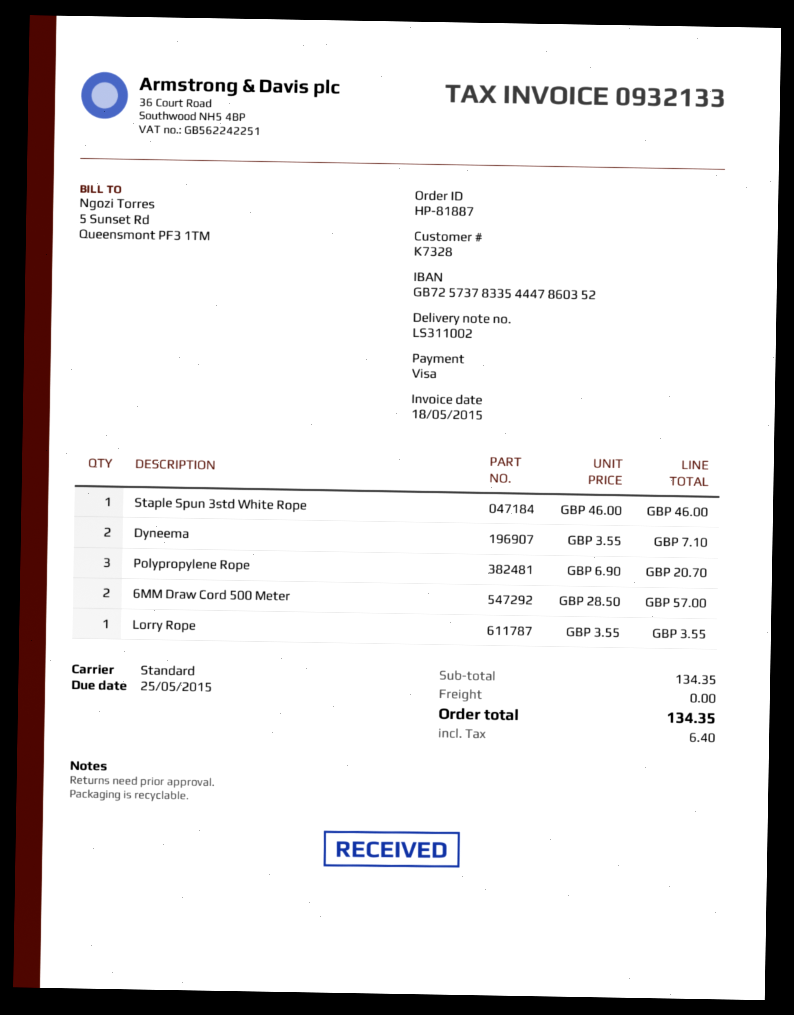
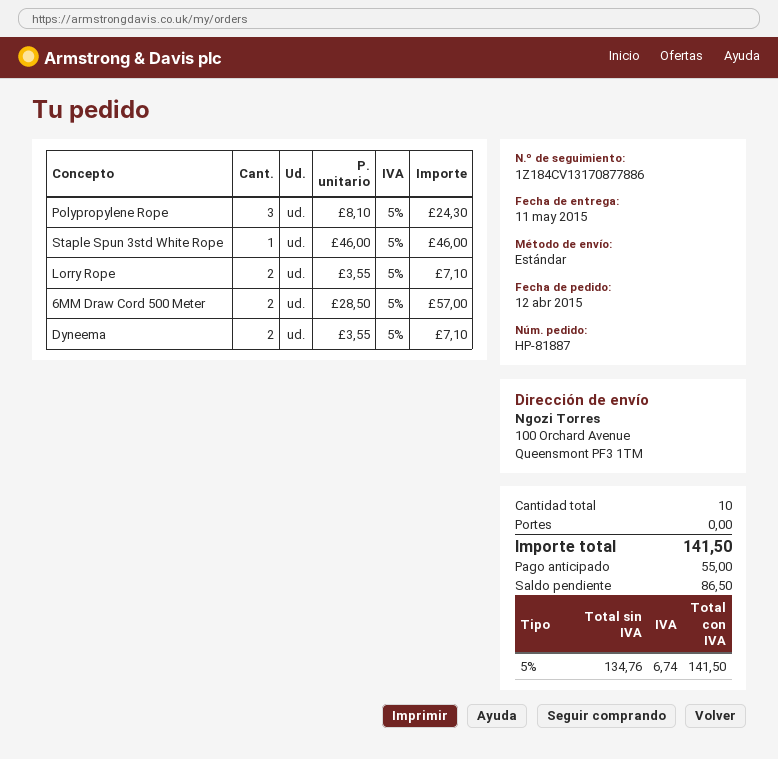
Polypropylene Rope: 3 x 6.90 = 20.70 -> 3 x 8.10 = 24.30
Lorry Rope: 1 x 3.55 = 3.55 -> 2 x 3.55 = 7.10
tax: 6.40 -> 6.74
total: 134.35 -> 141.50

